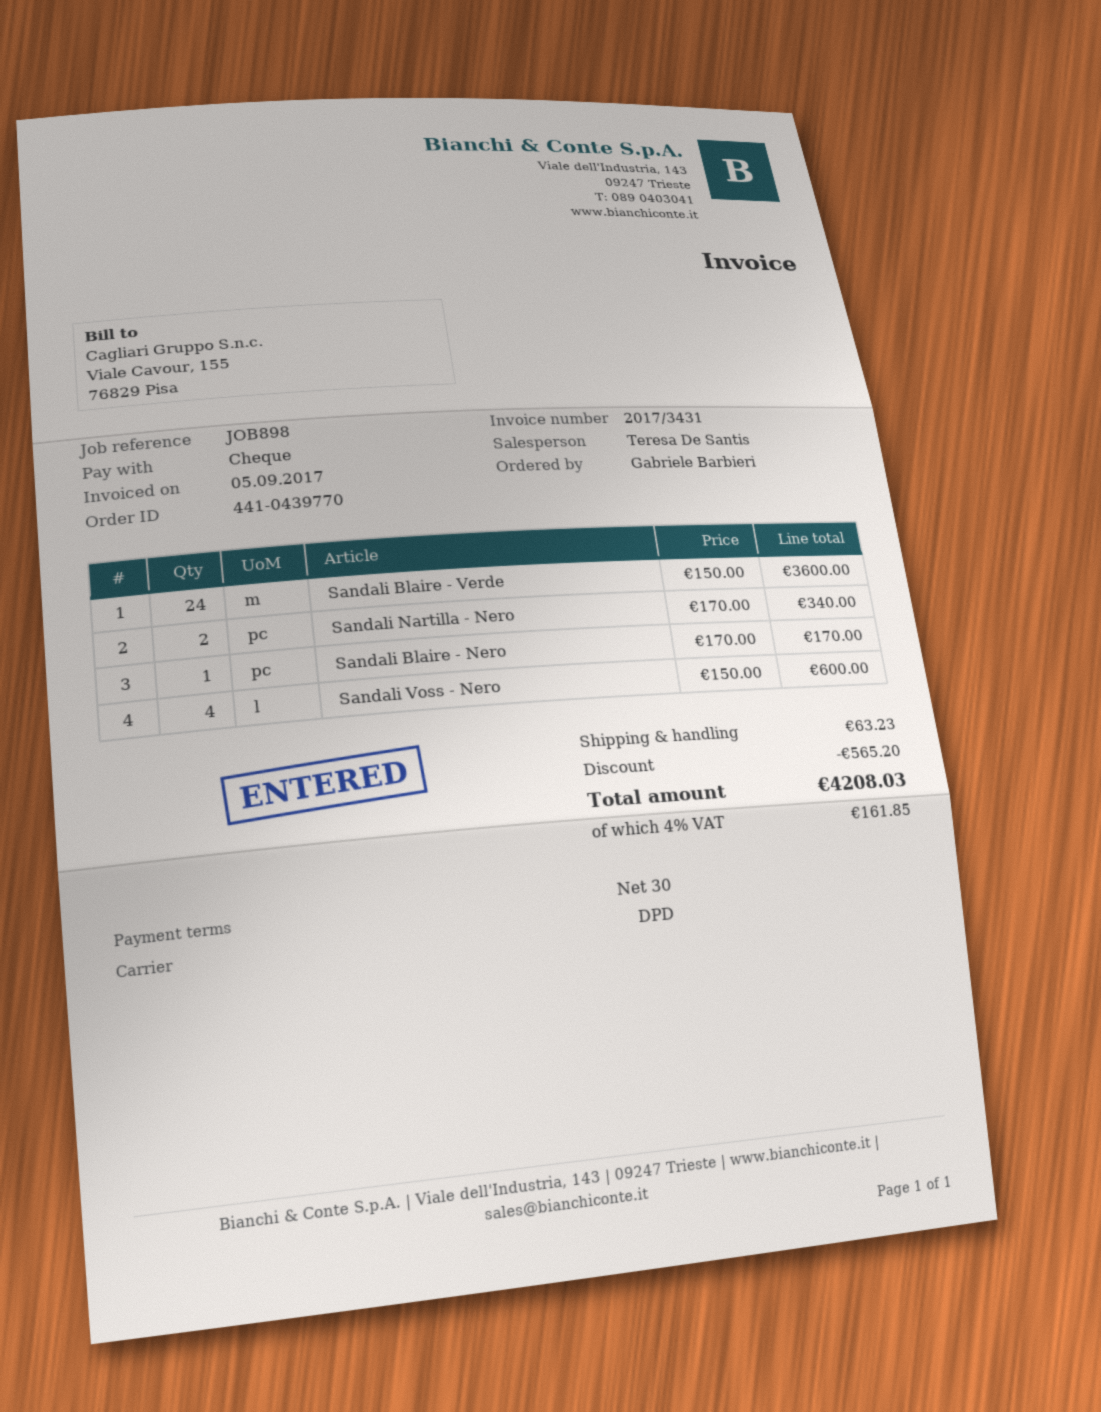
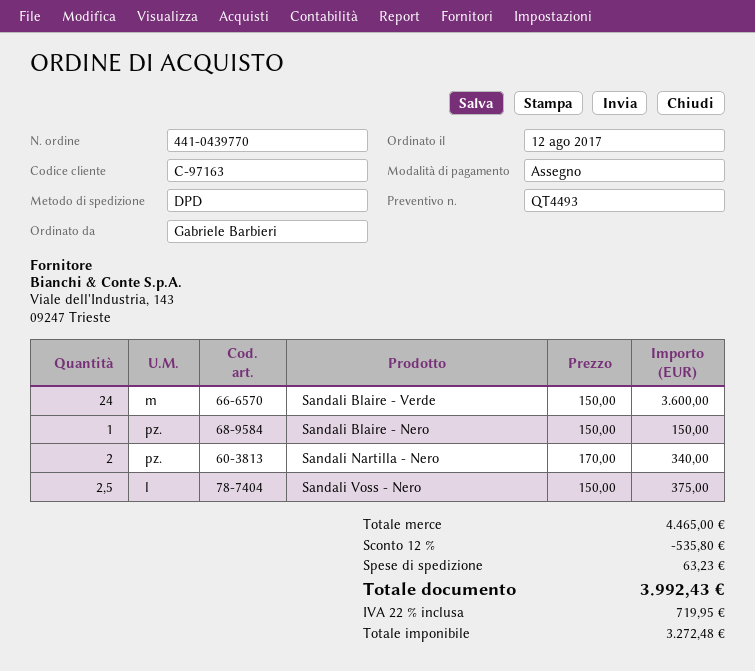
Sandali Blaire - Nero: 1 x 170.00 = 170.00 -> 1 x 150.00 = 150.00
Sandali Voss - Nero: 4 x 150.00 = 600.00 -> 2.5 x 150.00 = 375.00
discount: 565.20 -> 535.80
tax: 4% = 161.85 -> 22% = 719.95
total: 4208.03 -> 3992.43

